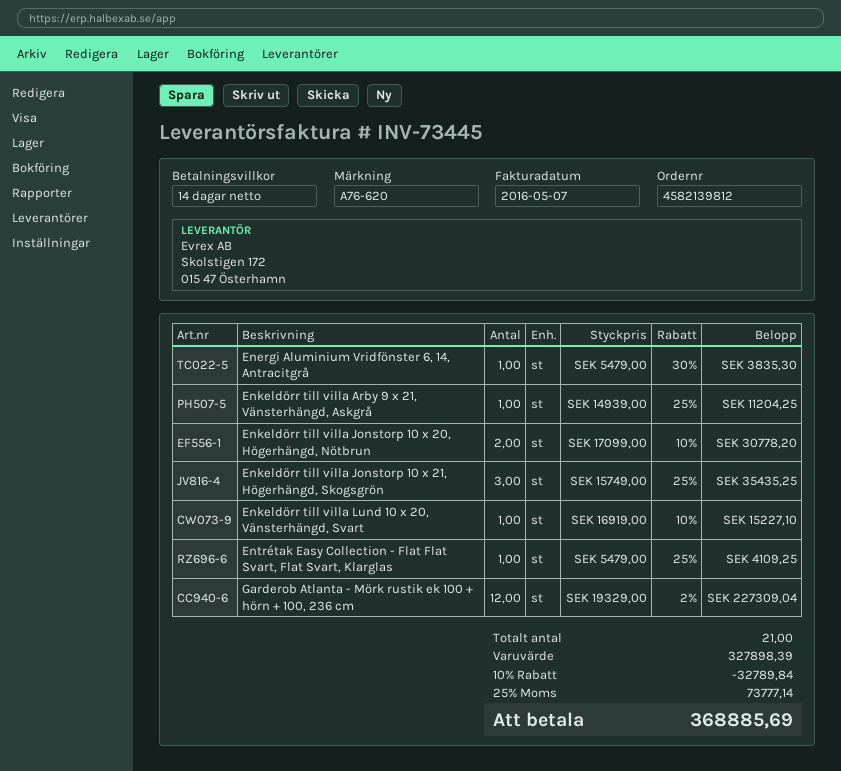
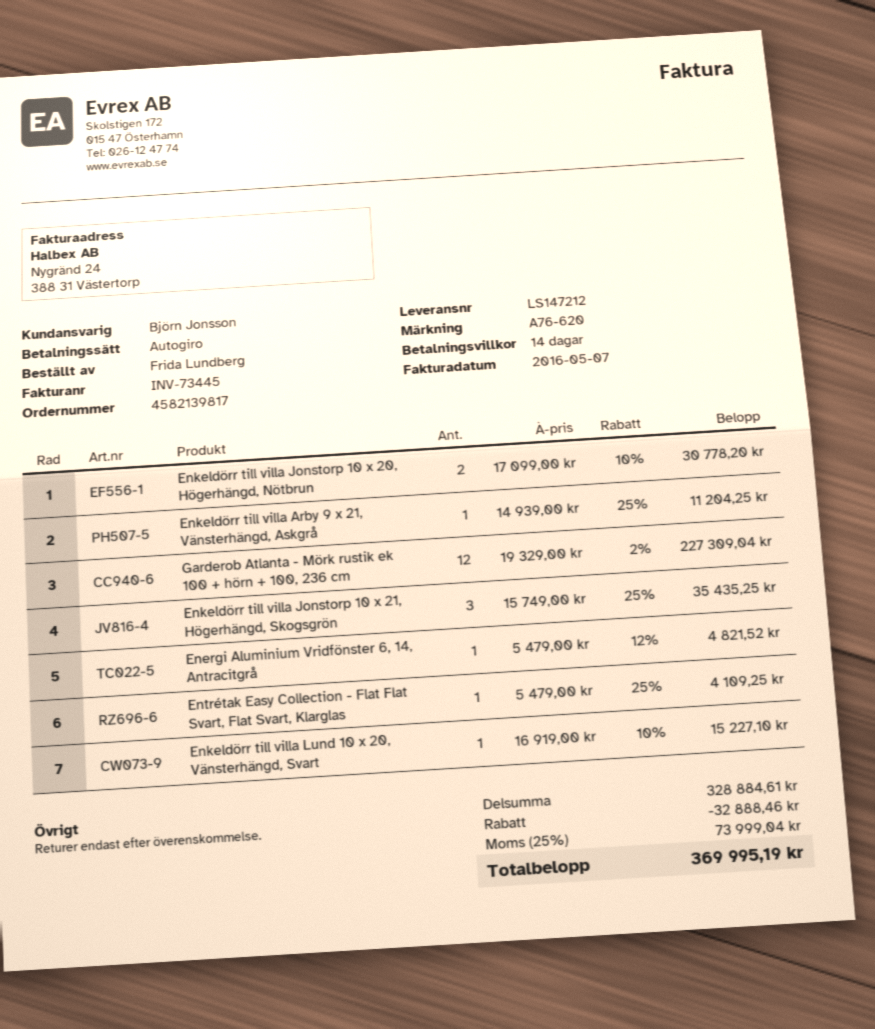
order number: 4582139812 -> 4582139817
Energi Aluminium Vridfönster 6, 14, Antracitgrå: 1 x 5479.00 - 30% = 3835.30 -> 1 x 5479.00 - 12% = 4821.52
subtotal: 327898.39 -> 328884.61
discount: 32789.84 -> 32888.46
tax: 25% = 73777.14 -> 25% = 73999.04
total: 368885.69 -> 369995.19

